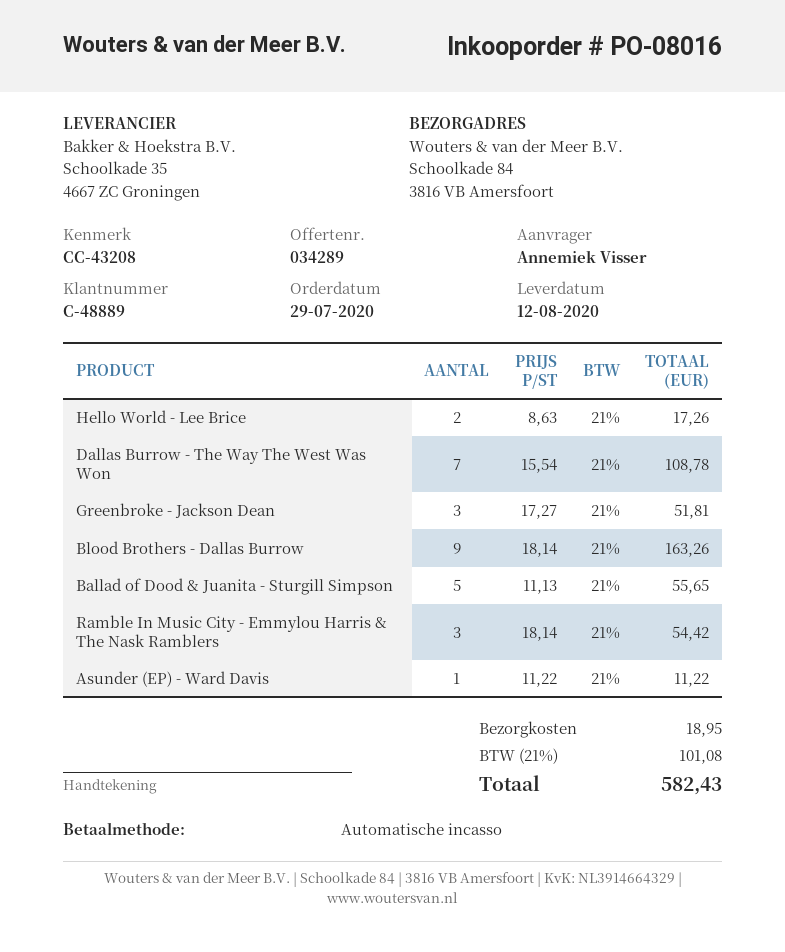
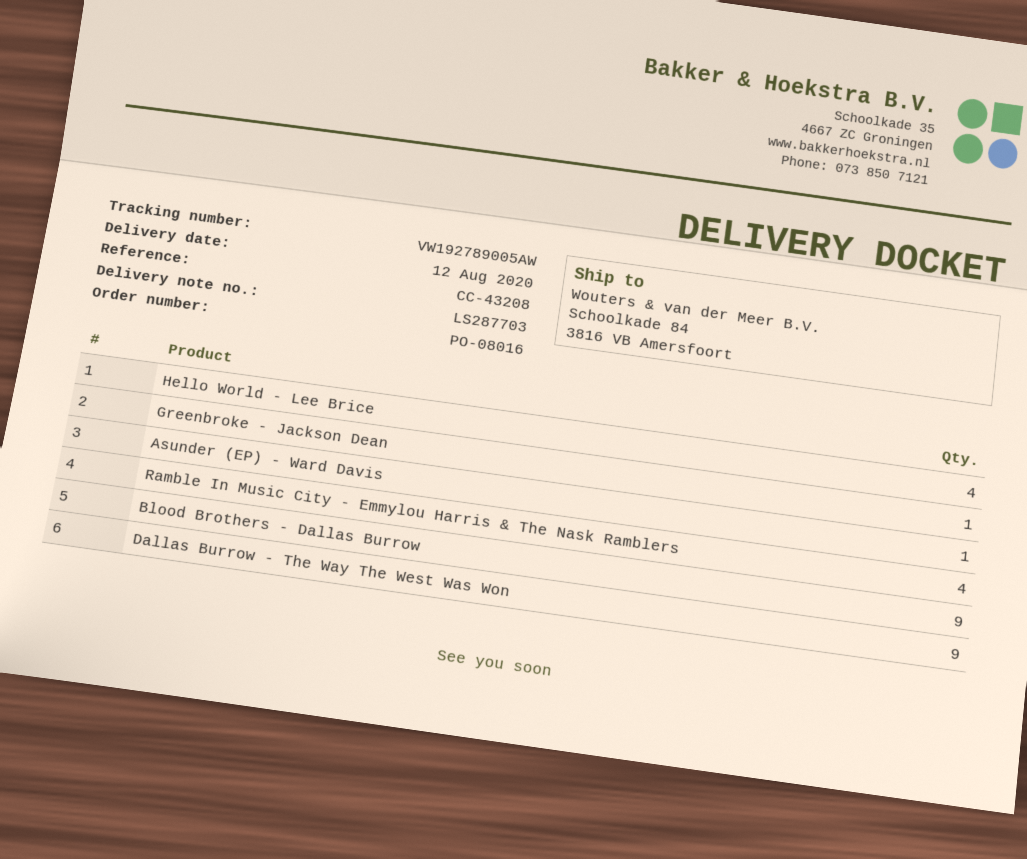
Hello World - Lee Brice: 2 -> 4
Dallas Burrow - The Way The West Was Won: 7 -> 9
Greenbroke - Jackson Dean: 3 -> 1
Ballad of Dood & Juanita - Sturgill Simpson: 5 -> none
Ramble In Music City - Emmylou Harris & The Nask Ramblers: 3 -> 4

